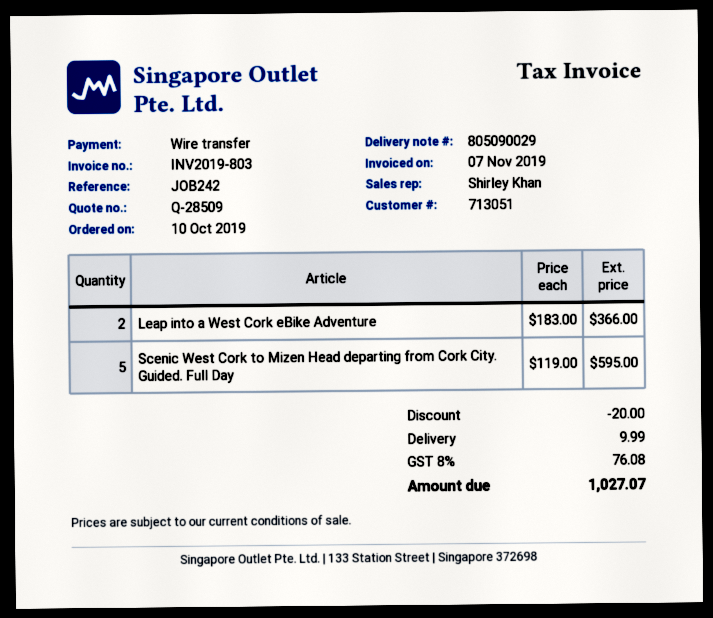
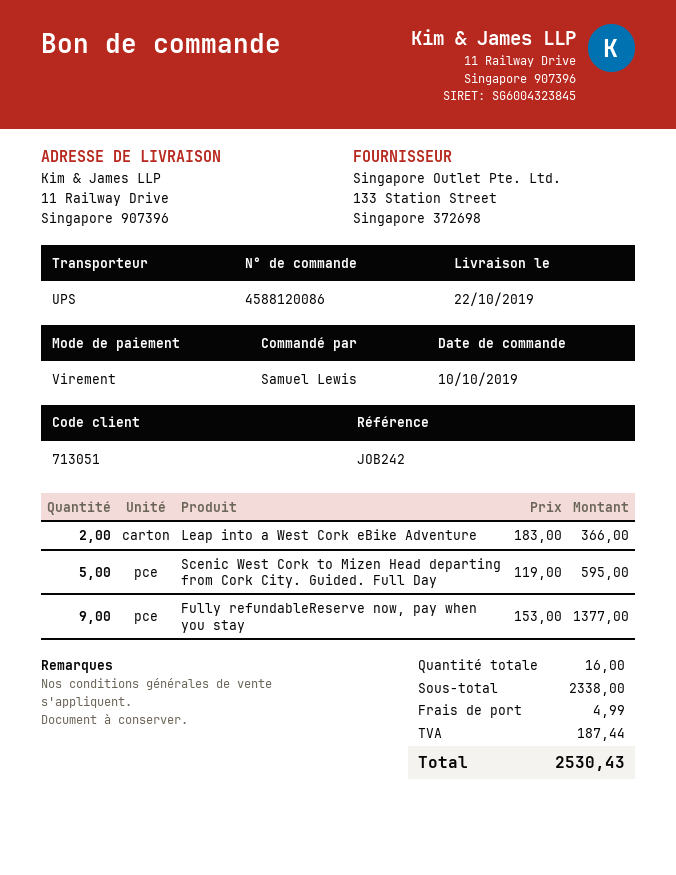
Fully refundableReserve now, pay when you stay: none -> 9 x 153.00 = 1377.00
discount: 20.00 -> none
shipping: 9.99 -> 4.99
tax: 76.08 -> 187.44
total: 1027.07 -> 2530.43

